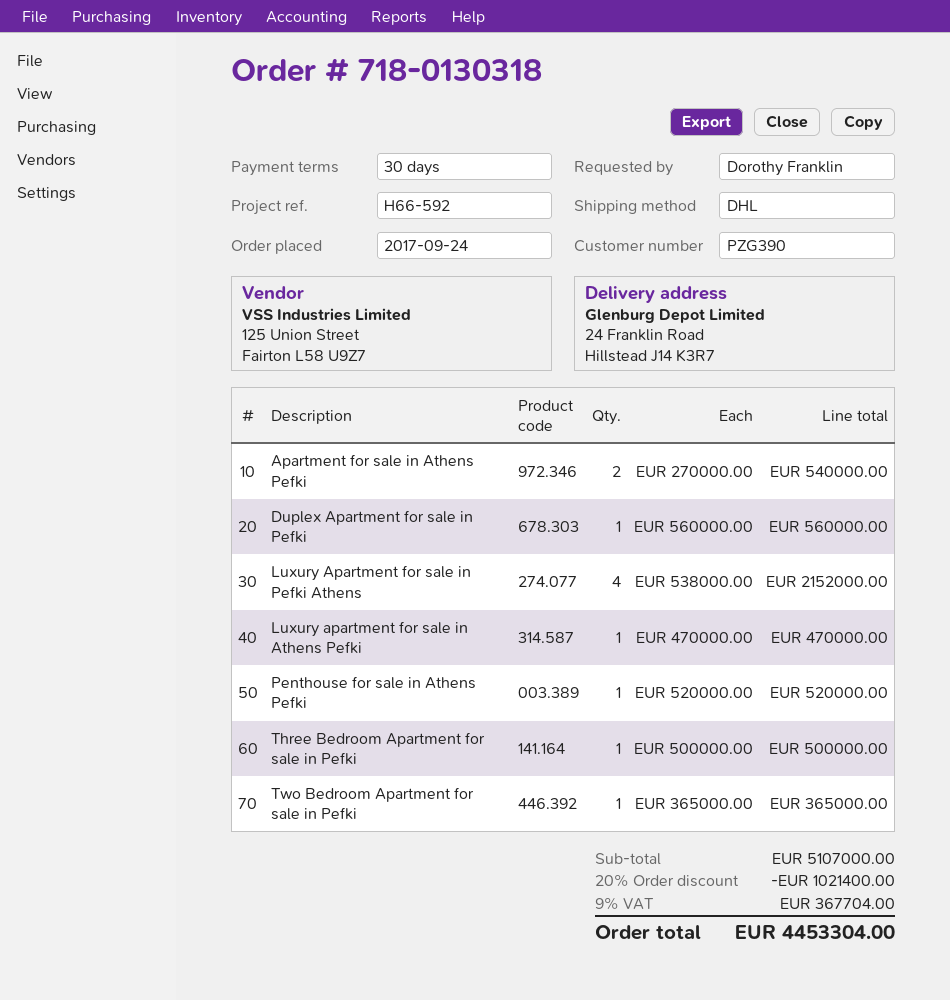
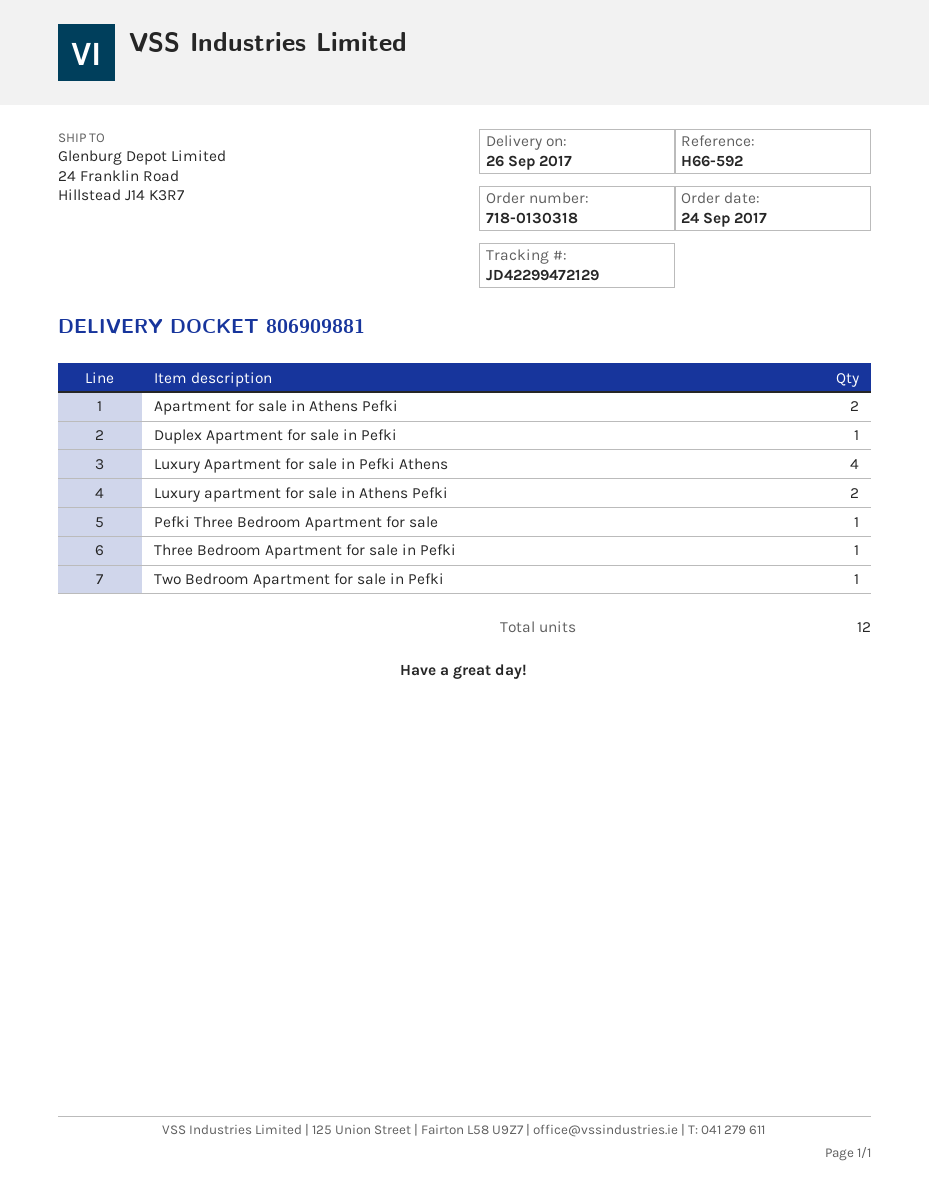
Luxury apartment for sale in Athens Pefki: 1 -> 2
Penthouse for sale in Athens Pefki: 1 -> none
Pefki Three Bedroom Apartment for sale: none -> 1

